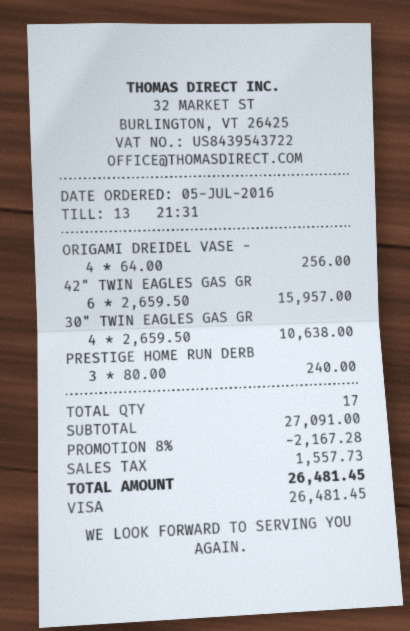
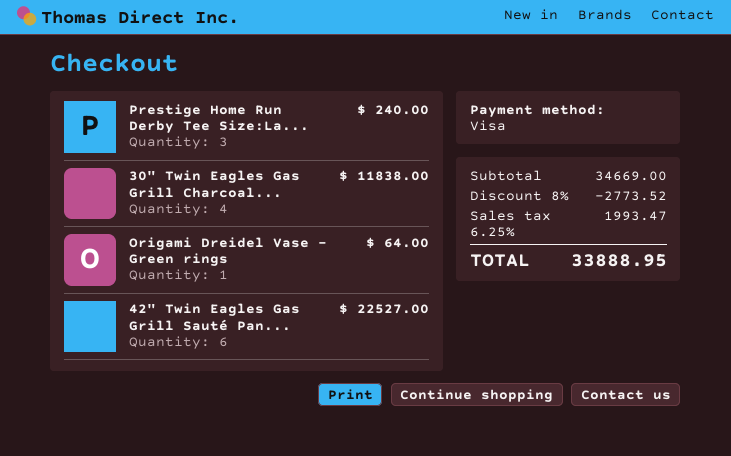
ORIGAMI DREIDEL VASE -: 4 for 256.00 -> 1 for 64.00
42" TWIN EAGLES GAS GR: 6 for 15957.00 -> 6 for 22527.00
30" TWIN EAGLES GAS GR: 4 for 10638.00 -> 4 for 11838.00
subtotal: 27091.00 -> 34669.00
discount: 8% = 2167.28 -> 8% = 2773.52
tax: 1557.73 -> 1993.47
total: 26481.45 -> 33888.95

